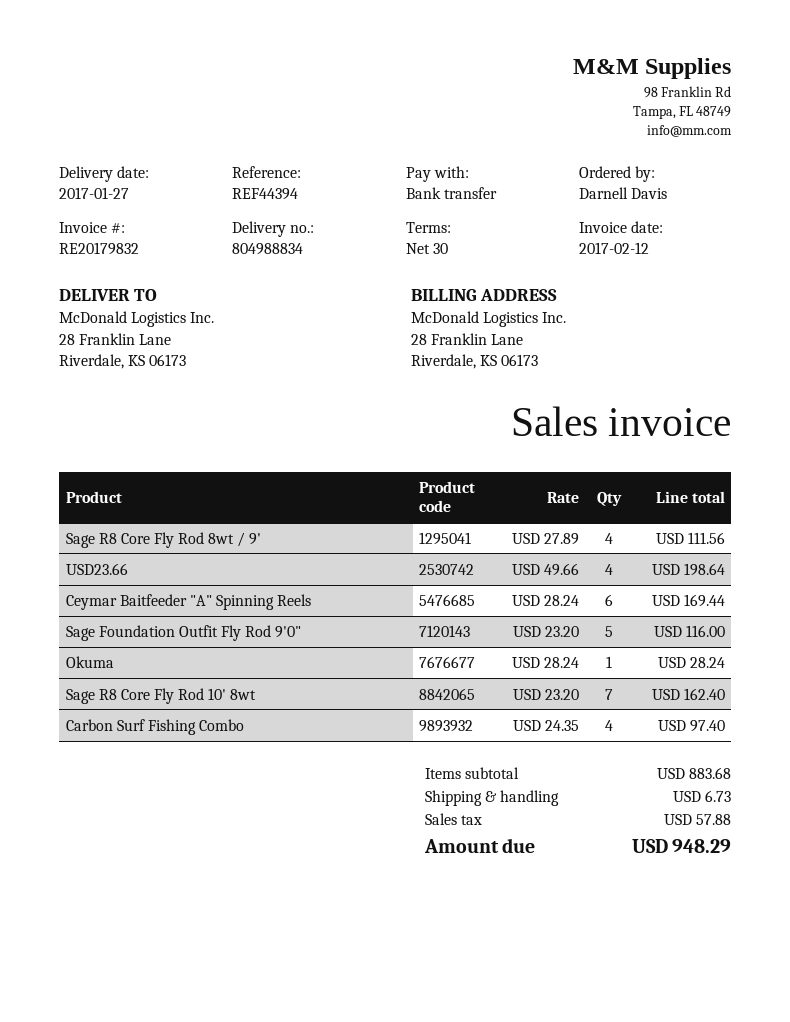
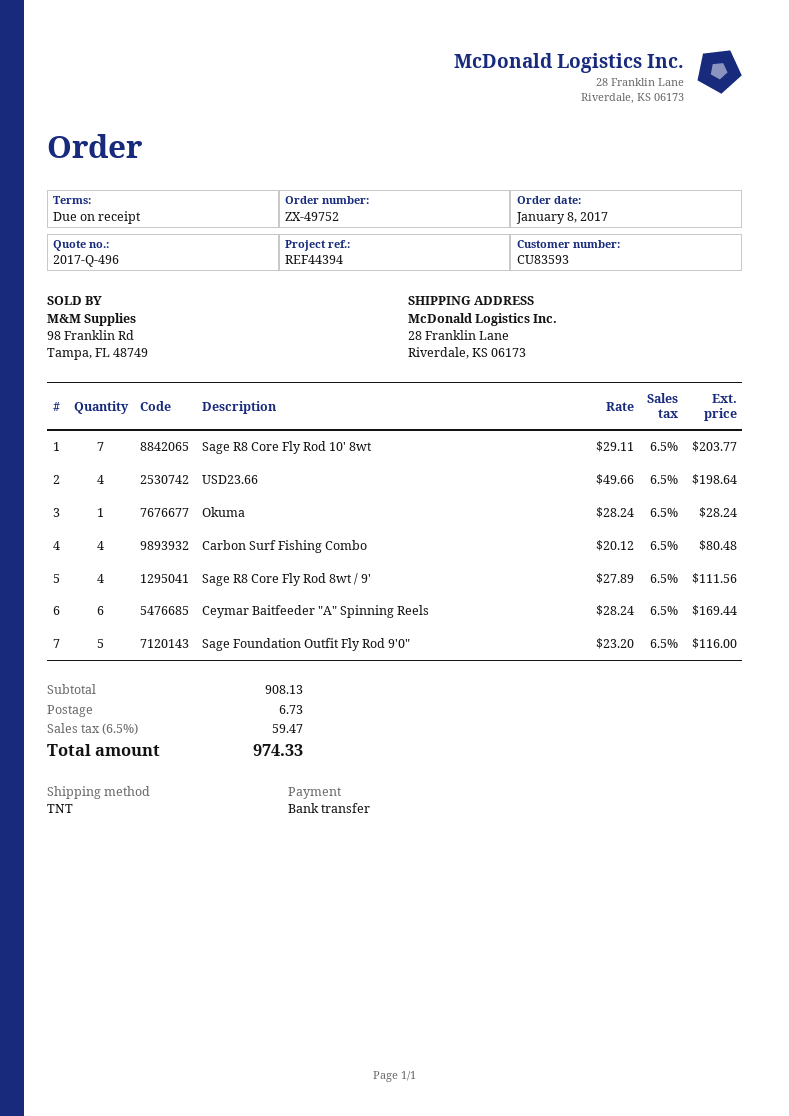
payment terms: 30 days -> on receipt
Sage R8 Core Fly Rod 10' 8wt: 7 x 23.20 = 162.40 -> 7 x 29.11 = 203.77
Carbon Surf Fishing Combo: 4 x 24.35 = 97.40 -> 4 x 20.12 = 80.48
subtotal: 883.68 -> 908.13
tax: 57.88 -> 59.47
total: 948.29 -> 974.33

